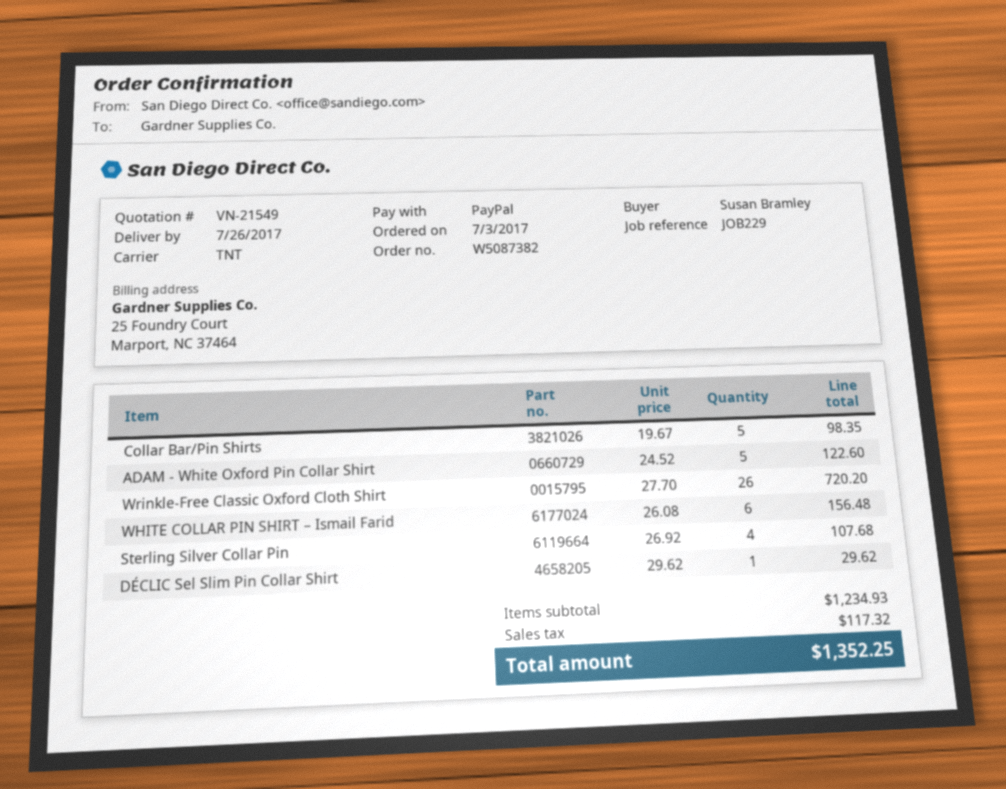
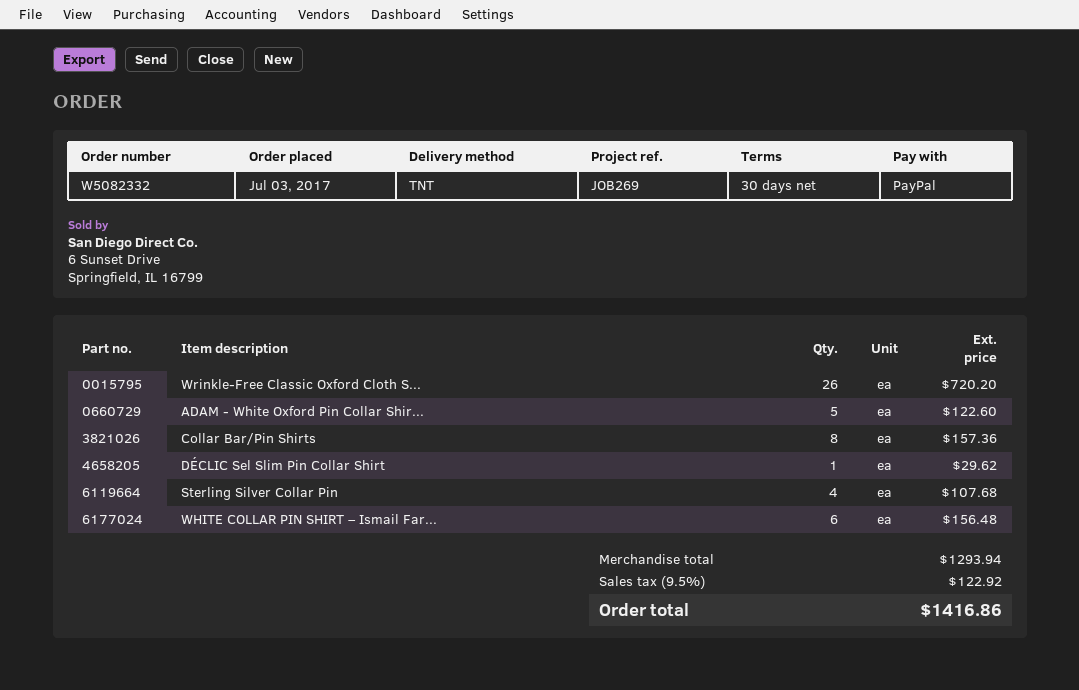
order number: W5087382 -> W5082332
reference: JOB229 -> JOB269
Collar Bar/Pin Shirts: 5 for 98.35 -> 8 for 157.36
subtotal: 1234.93 -> 1293.94
tax: 117.32 -> 122.92
total: 1352.25 -> 1416.86

